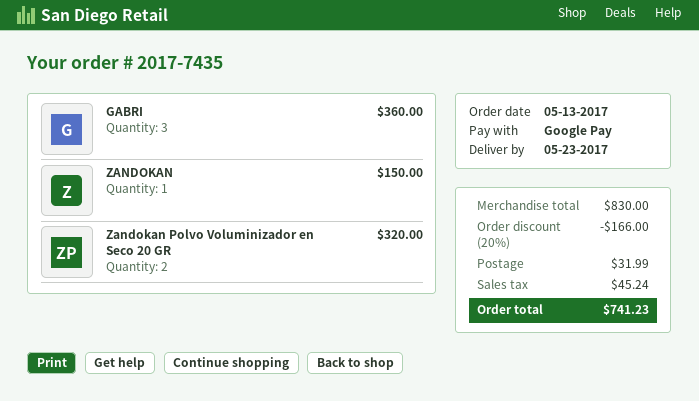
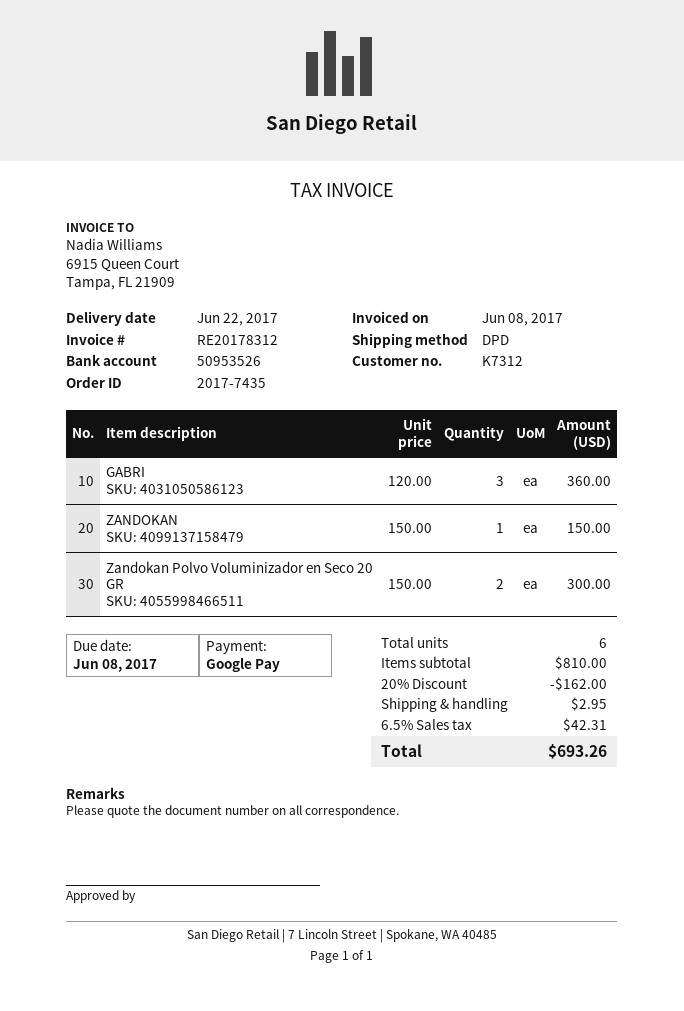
delivery date: 2017-05-23 -> 2017-06-22
Zandokan Polvo Voluminizador en Seco 20 GR: 2 for 320.00 -> 2 for 300.00
subtotal: 830.00 -> 810.00
discount: 20% = 166.00 -> 20% = 162.00
shipping: 31.99 -> 2.95
tax: 45.24 -> 42.31
total: 741.23 -> 693.26

